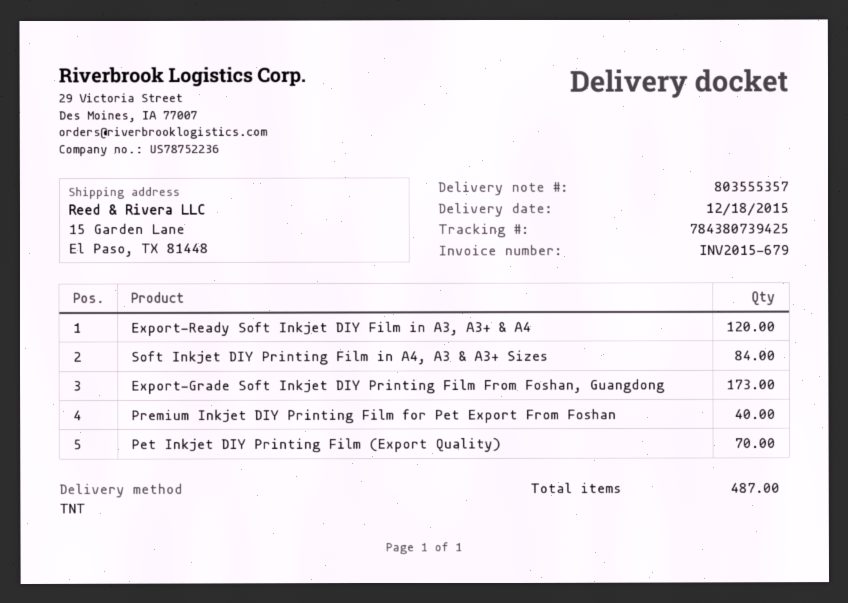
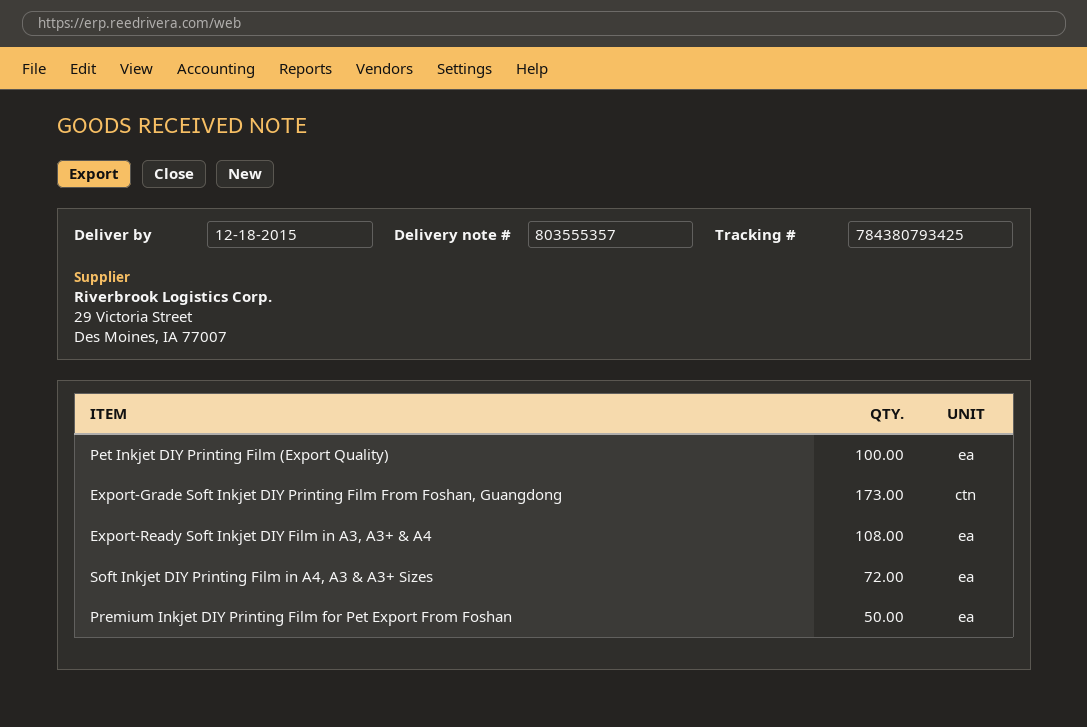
tracking number: 784380739425 -> 784380793425
Export-Ready Soft Inkjet DIY Film in A3, A3+ & A4: 120 -> 108
Soft Inkjet DIY Printing Film in A4, A3 & A3+ Sizes: 84 -> 72
Premium Inkjet DIY Printing Film for Pet Export From Foshan: 40 -> 50
Pet Inkjet DIY Printing Film (Export Quality): 70 -> 100

